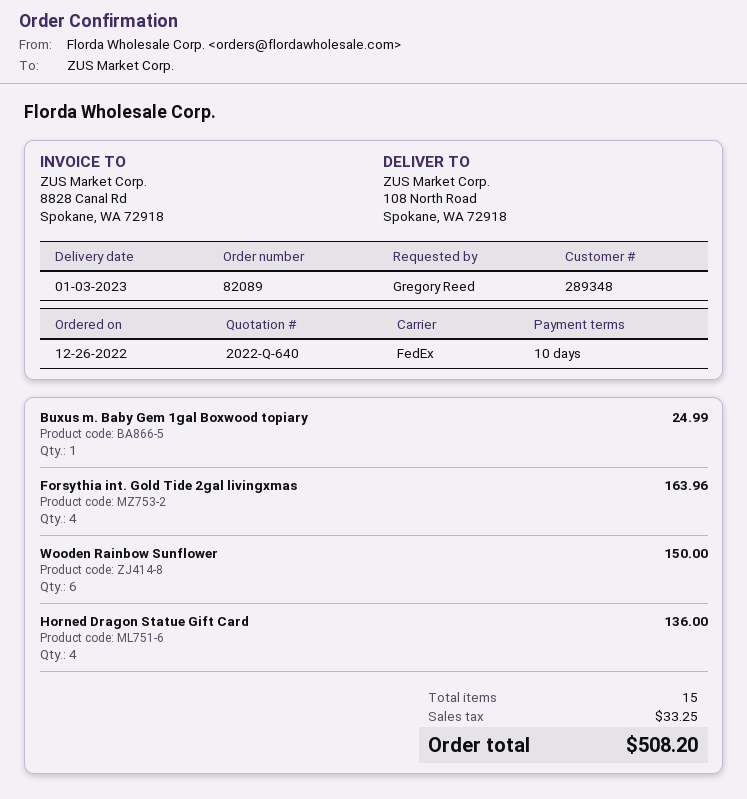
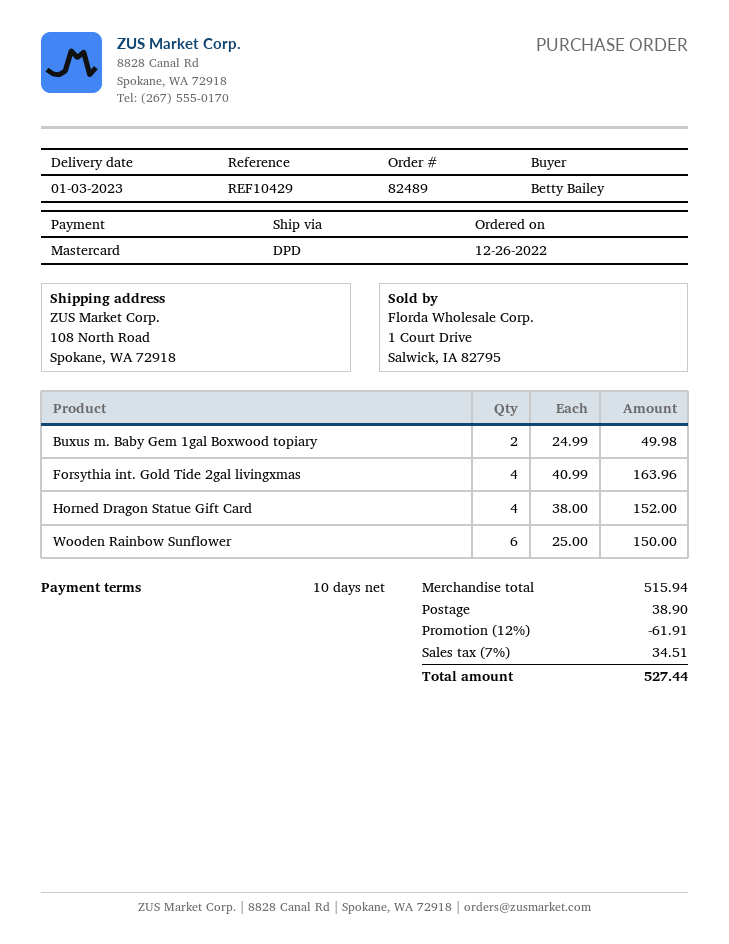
order number: 82089 -> 82489
ordered by: Gregory Reed -> Betty Bailey
shipping method: FedEx -> DPD
Buxus m. Baby Gem 1gal Boxwood topiary: 1 for 24.99 -> 2 for 49.98
Horned Dragon Statue Gift Card: 4 for 136.00 -> 4 for 152.00
discount: none -> 12% = 61.91
shipping: none -> 38.90
tax: 33.25 -> 34.51
total: 508.20 -> 527.44

